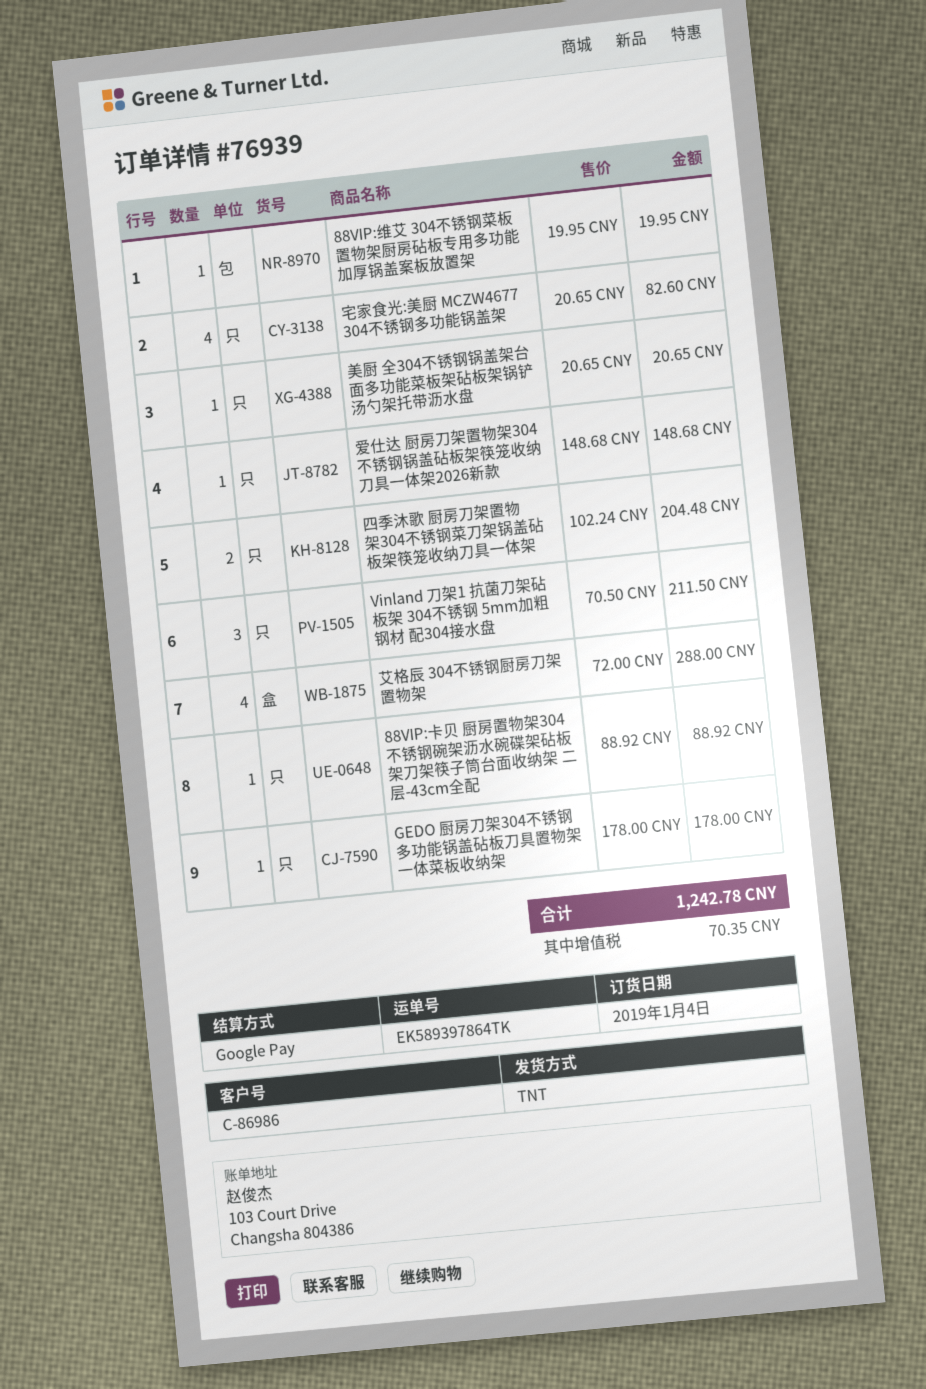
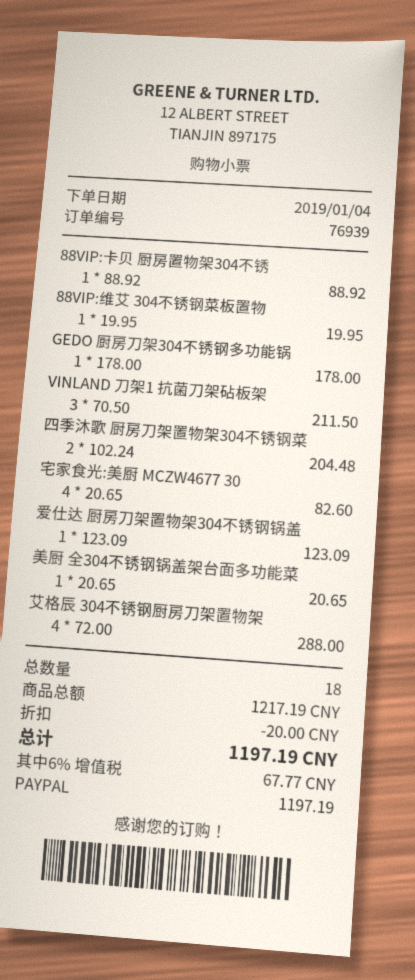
payment method: Google Pay -> PayPal
爱仕达 厨房刀架置物架304不锈钢锅盖砧板架筷笼收纳刀具一体架2026新款: 1 x 148.68 = 148.68 -> 1 x 123.09 = 123.09
discount: none -> 20.00
tax: 70.35 -> 67.77
total: 1242.78 -> 1197.19

